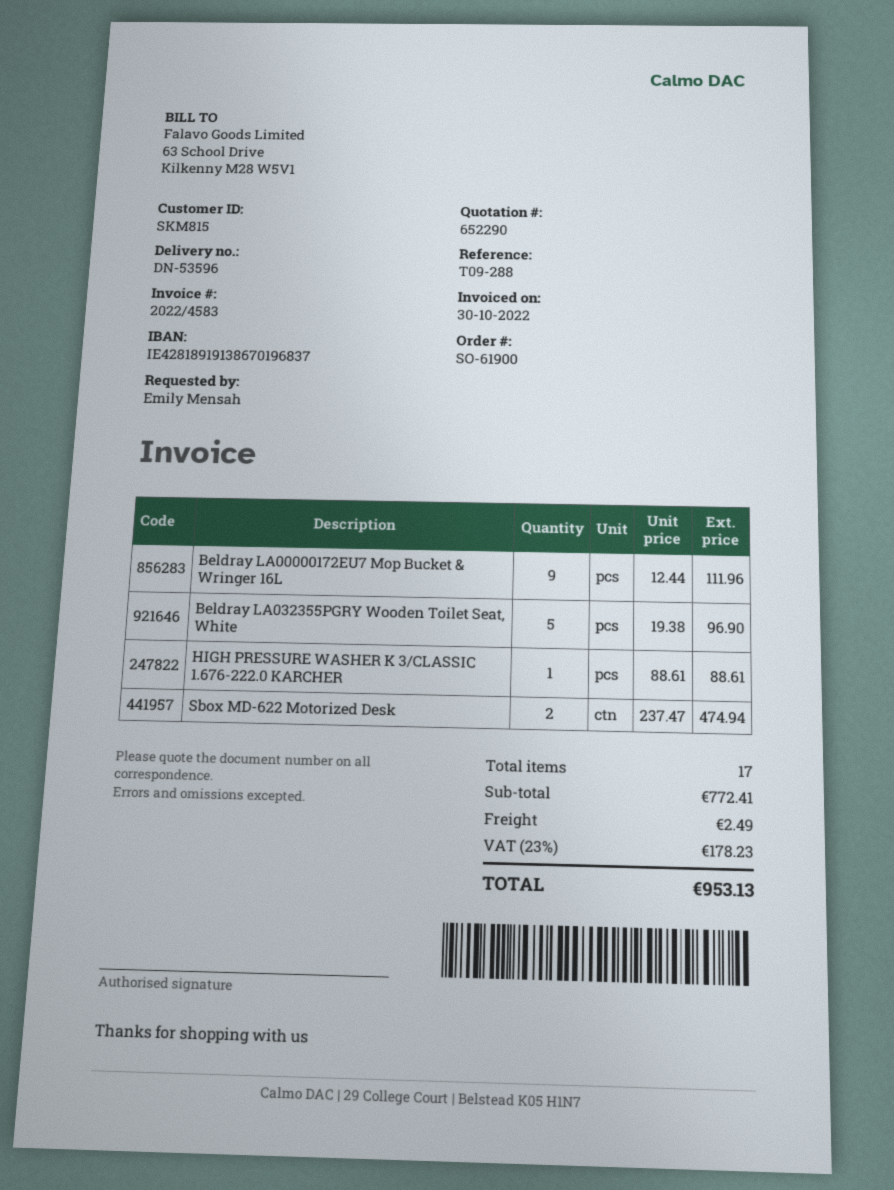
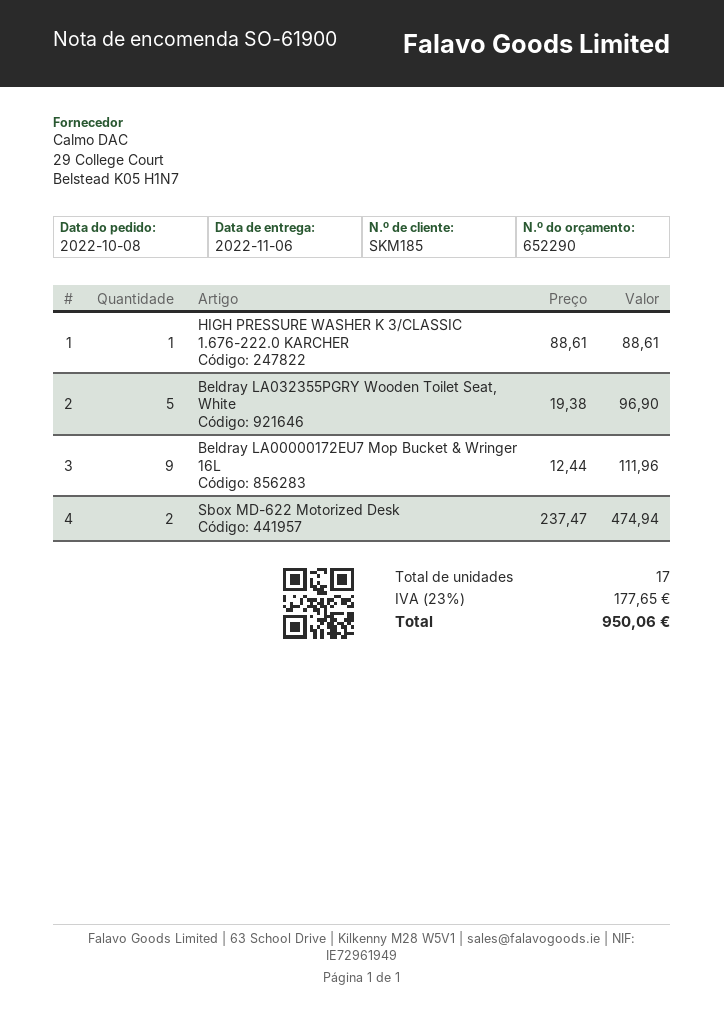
customer number: SKM815 -> SKM185
shipping: 2.49 -> none
tax: 23% = 178.23 -> 23% = 177.65
total: 953.13 -> 950.06

